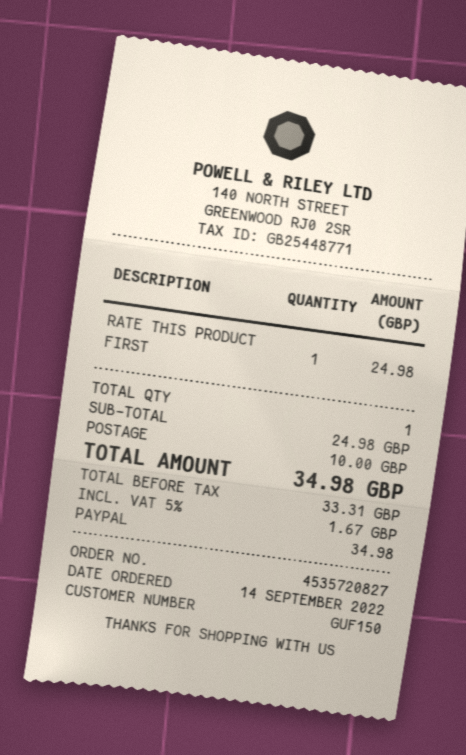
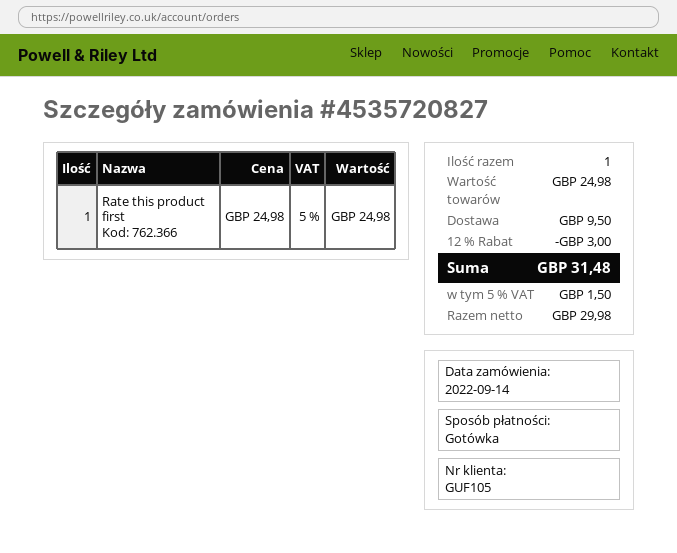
customer number: GUF150 -> GUF105
payment method: PayPal -> cash
discount: none -> 12% = 3.00
shipping: 10.00 -> 9.50
net: 33.31 -> 29.98
tax: 5% = 1.67 -> 5% = 1.50
total: 34.98 -> 31.48

